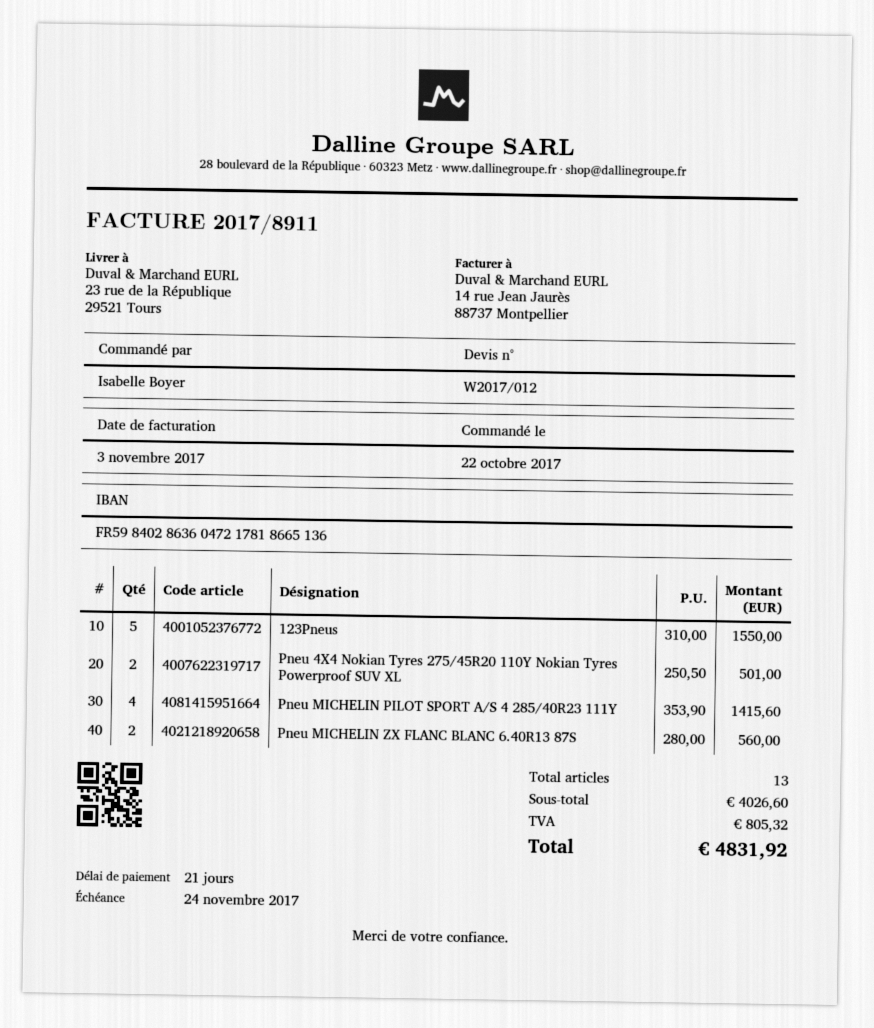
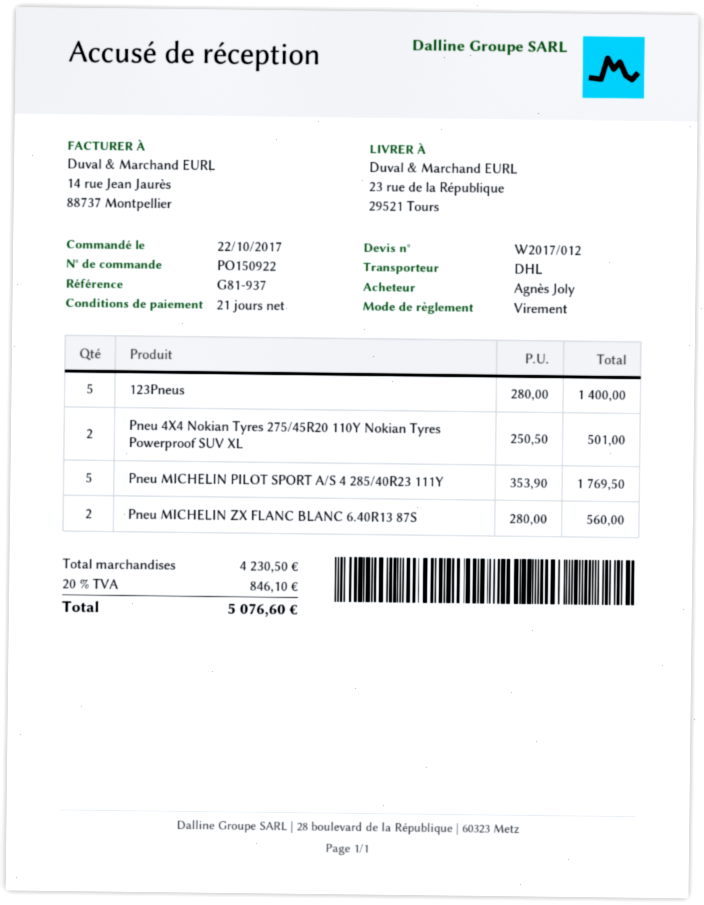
ordered by: Isabelle Boyer -> Agnès Joly
123Pneus: 5 x 310.00 = 1550.00 -> 5 x 280.00 = 1400.00
Pneu MICHELIN PILOT SPORT A/S 4 285/40R23 111Y: 4 x 353.90 = 1415.60 -> 5 x 353.90 = 1769.50
subtotal: 4026.60 -> 4230.50
tax: 805.32 -> 846.10
total: 4831.92 -> 5076.60

